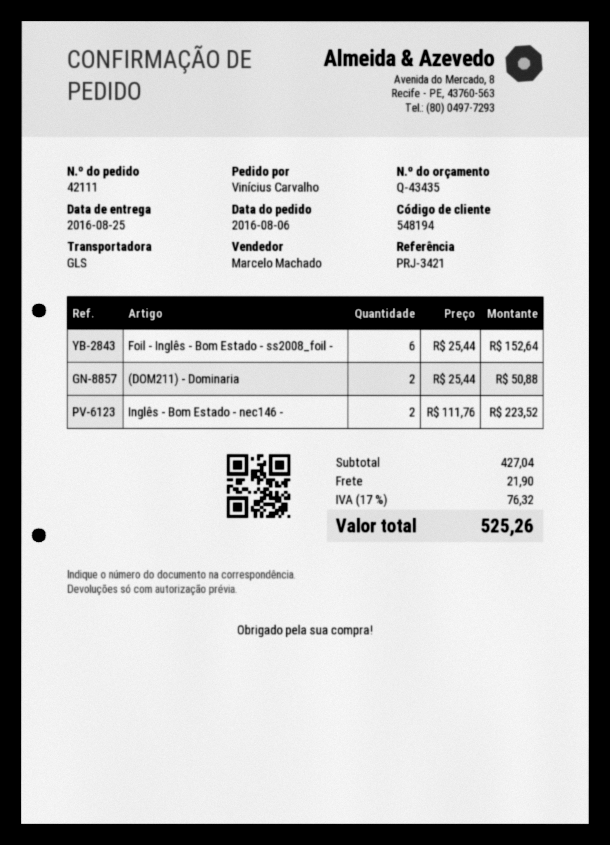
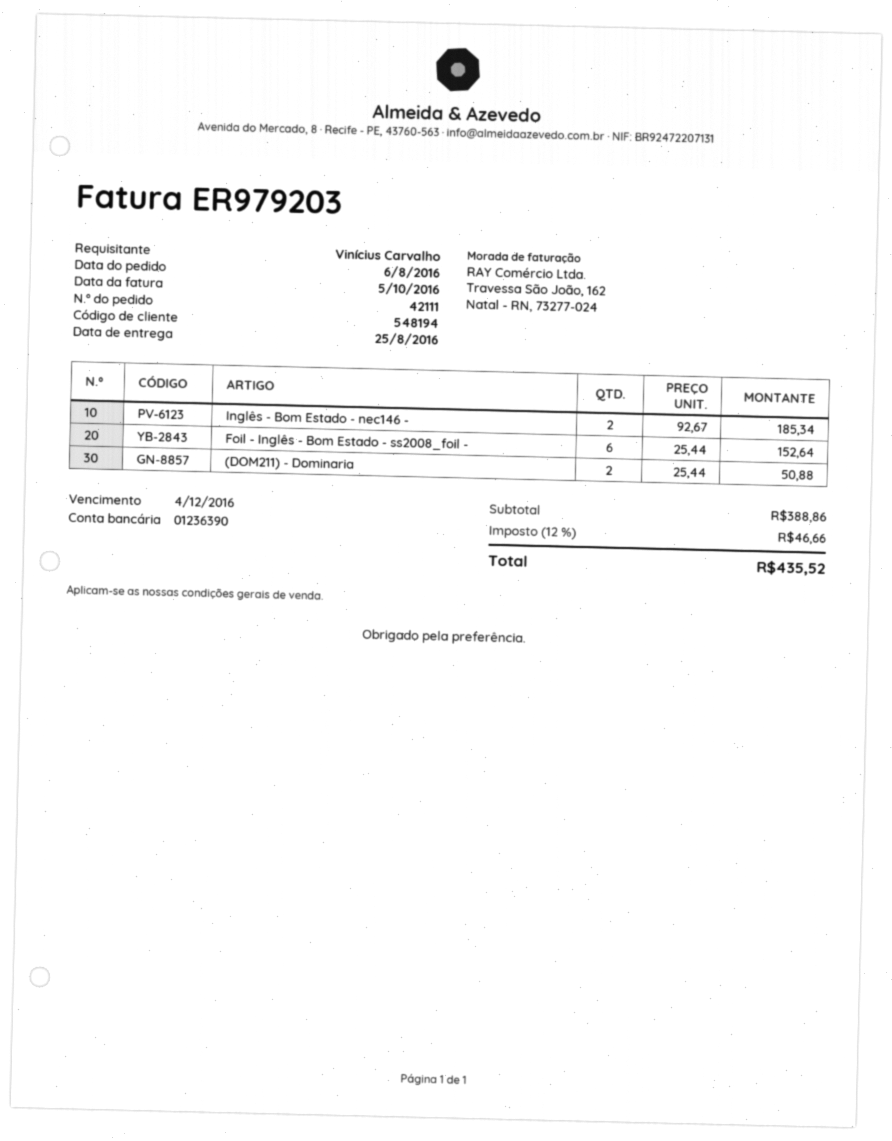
Inglês - Bom Estado - nec146 -: 2 x 111.76 = 223.52 -> 2 x 92.67 = 185.34
subtotal: 427.04 -> 388.86
shipping: 21.90 -> none
tax: 17% = 76.32 -> 12% = 46.66
total: 525.26 -> 435.52

